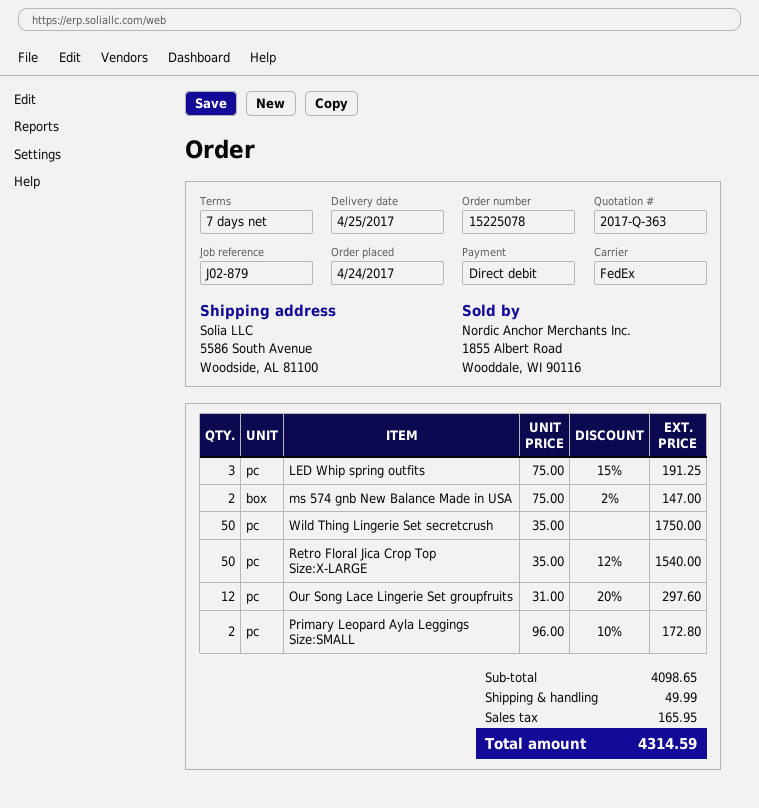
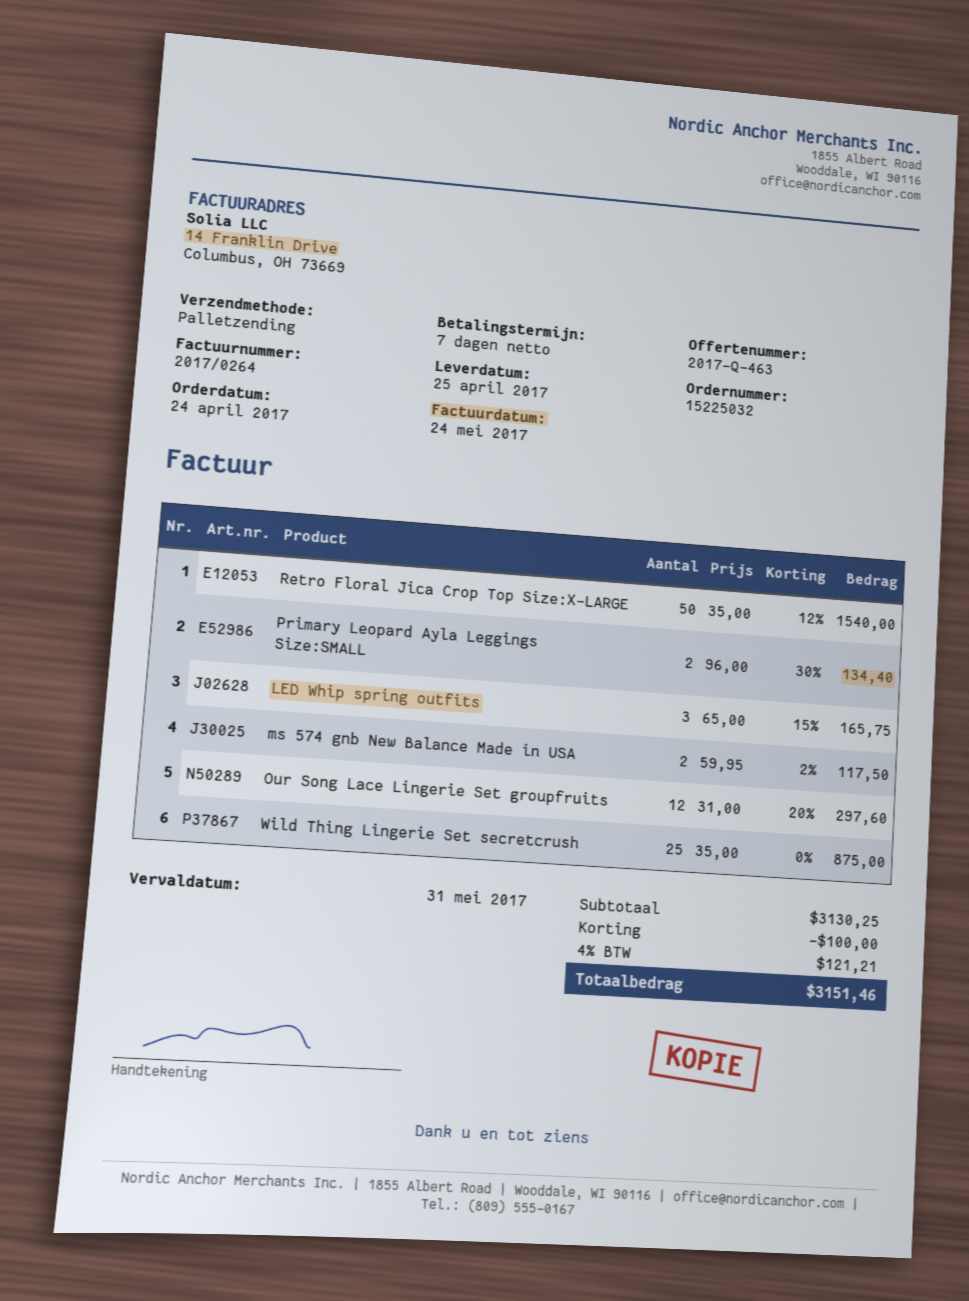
quote number: 2017-Q-363 -> 2017-Q-463
order number: 15225078 -> 15225032
shipping method: FedEx -> pallet freight
LED Whip spring outfits: 3 x 75.00 - 15% = 191.25 -> 3 x 65.00 - 15% = 165.75
ms 574 gnb New Balance Made in USA: 2 x 75.00 - 2% = 147.00 -> 2 x 59.95 - 2% = 117.50
Wild Thing Lingerie Set secretcrush: 50 x 35.00 = 1750.00 -> 25 x 35.00 = 875.00
Primary Leopard Ayla Leggings Size:SMALL: 2 x 96.00 - 10% = 172.80 -> 2 x 96.00 - 30% = 134.40
subtotal: 4098.65 -> 3130.25
discount: none -> 100.00
shipping: 49.99 -> none
tax: 165.95 -> 121.21
total: 4314.59 -> 3151.46

